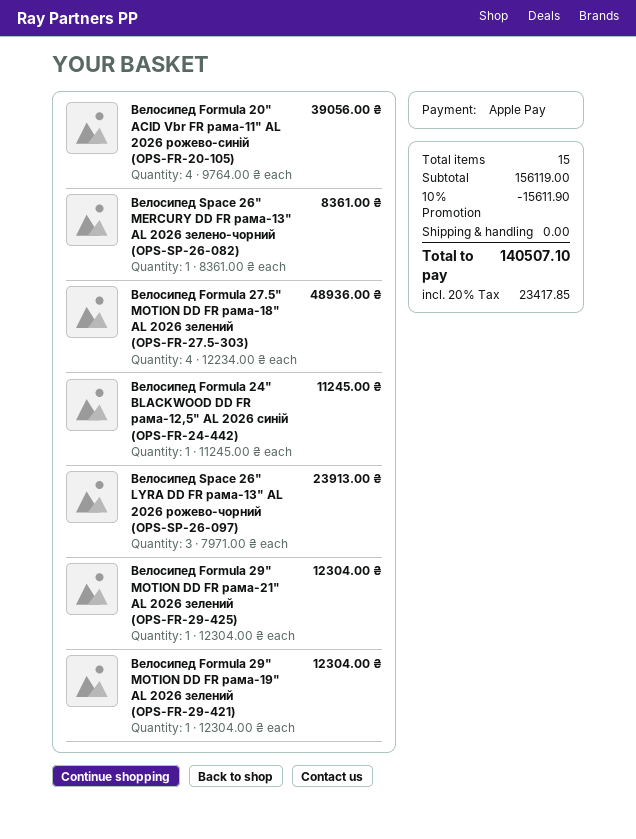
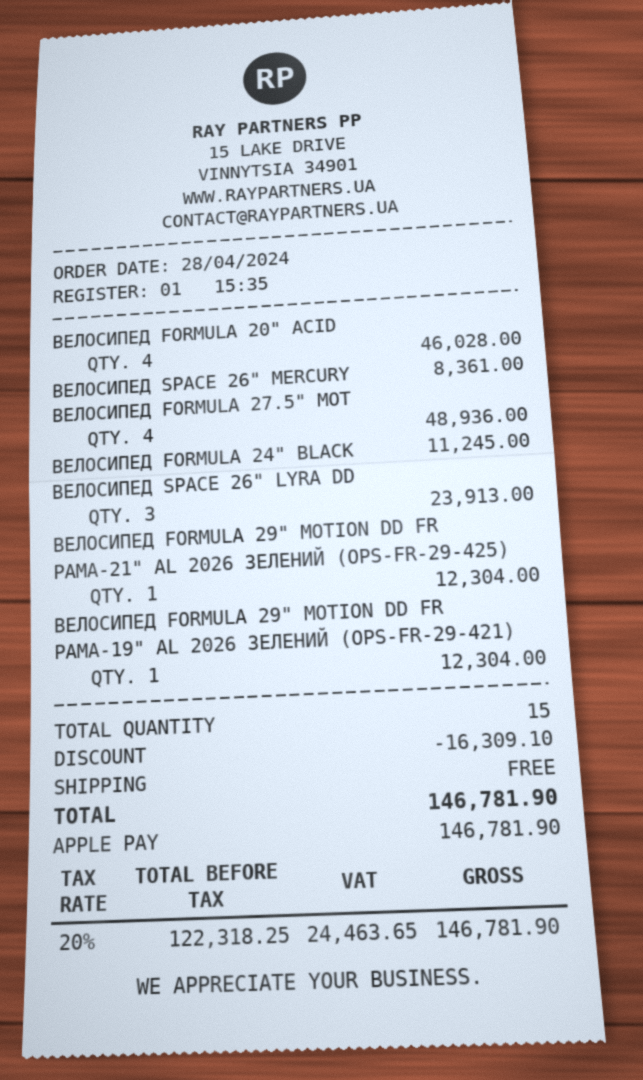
Велосипед Formula 20" ACID Vbr FR рама-11" AL 2026 рожево-синій (OPS-FR-20-105): 4 for 39056.00 -> 4 for 46028.00
discount: 15611.90 -> 16309.10
tax: 20% = 23417.85 -> 20% = 24463.65
total: 140507.10 -> 146781.90

